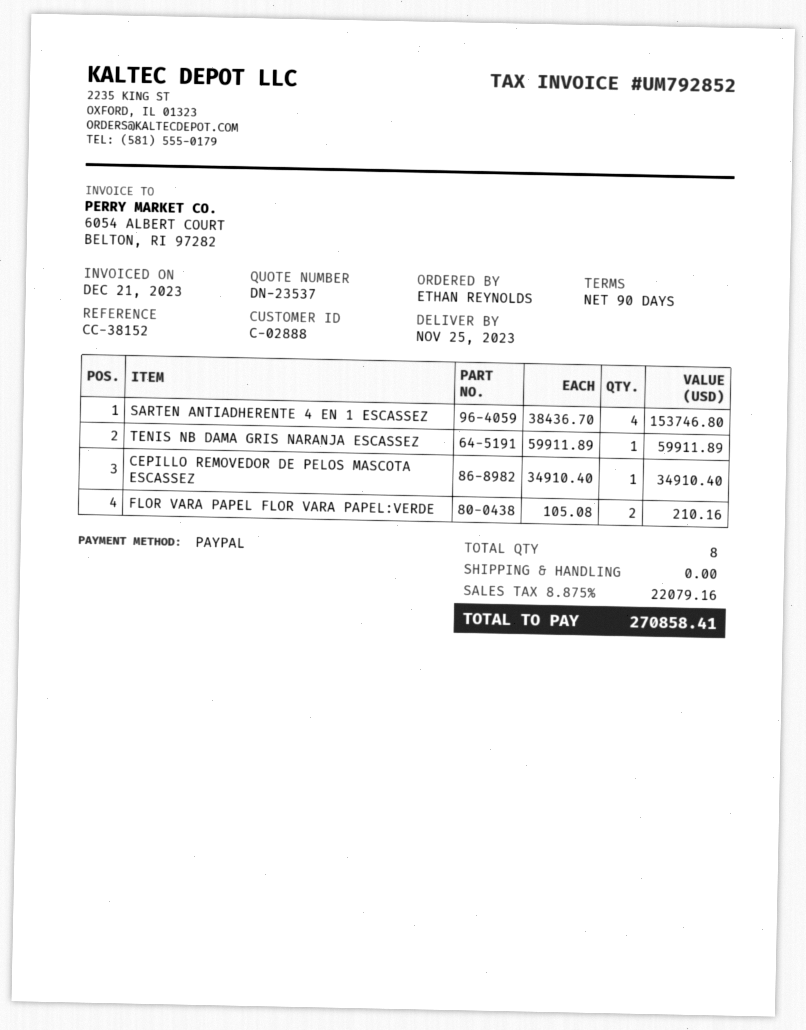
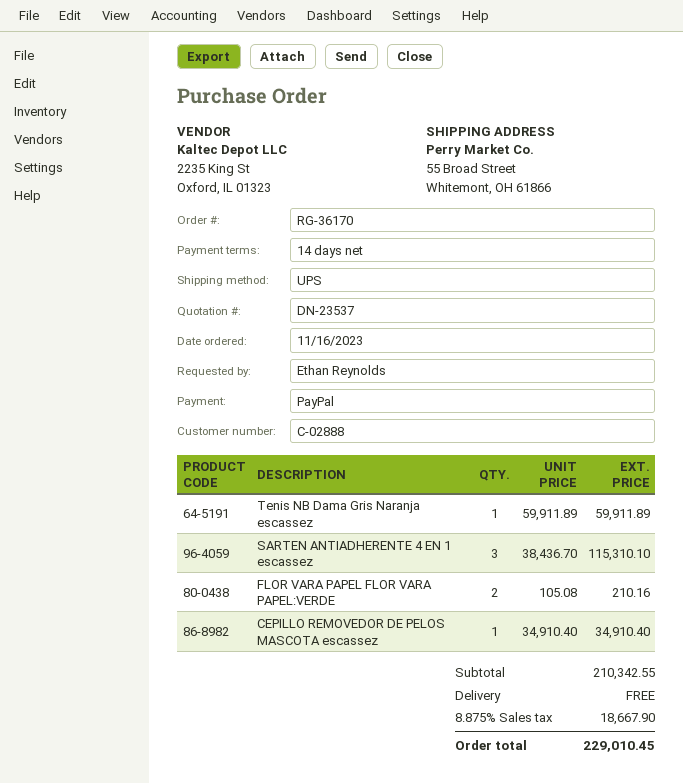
payment terms: 90 days -> 14 days
SARTEN ANTIADHERENTE 4 EN 1 ESCASSEZ: 4 x 38436.70 = 153746.80 -> 3 x 38436.70 = 115310.10
tax: 8.875% = 22079.16 -> 8.875% = 18667.90
total: 270858.41 -> 229010.45

